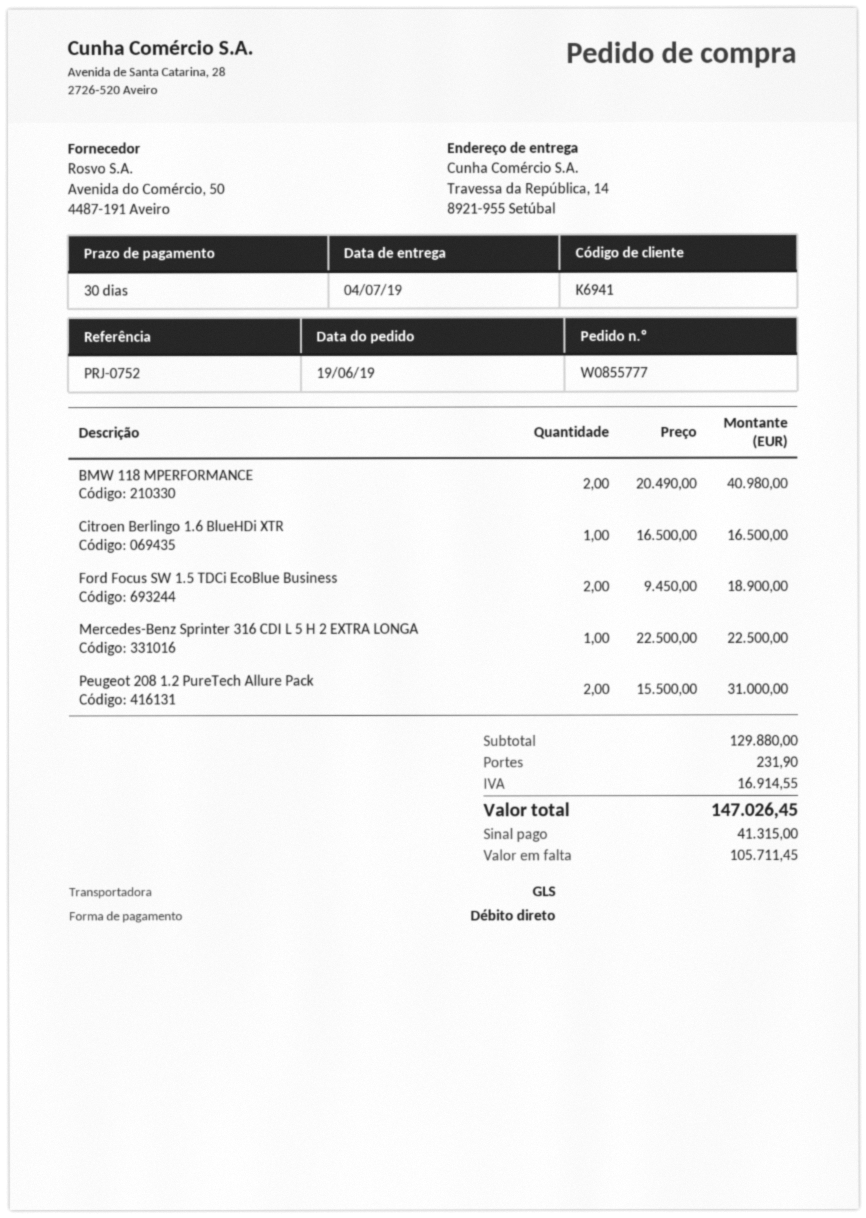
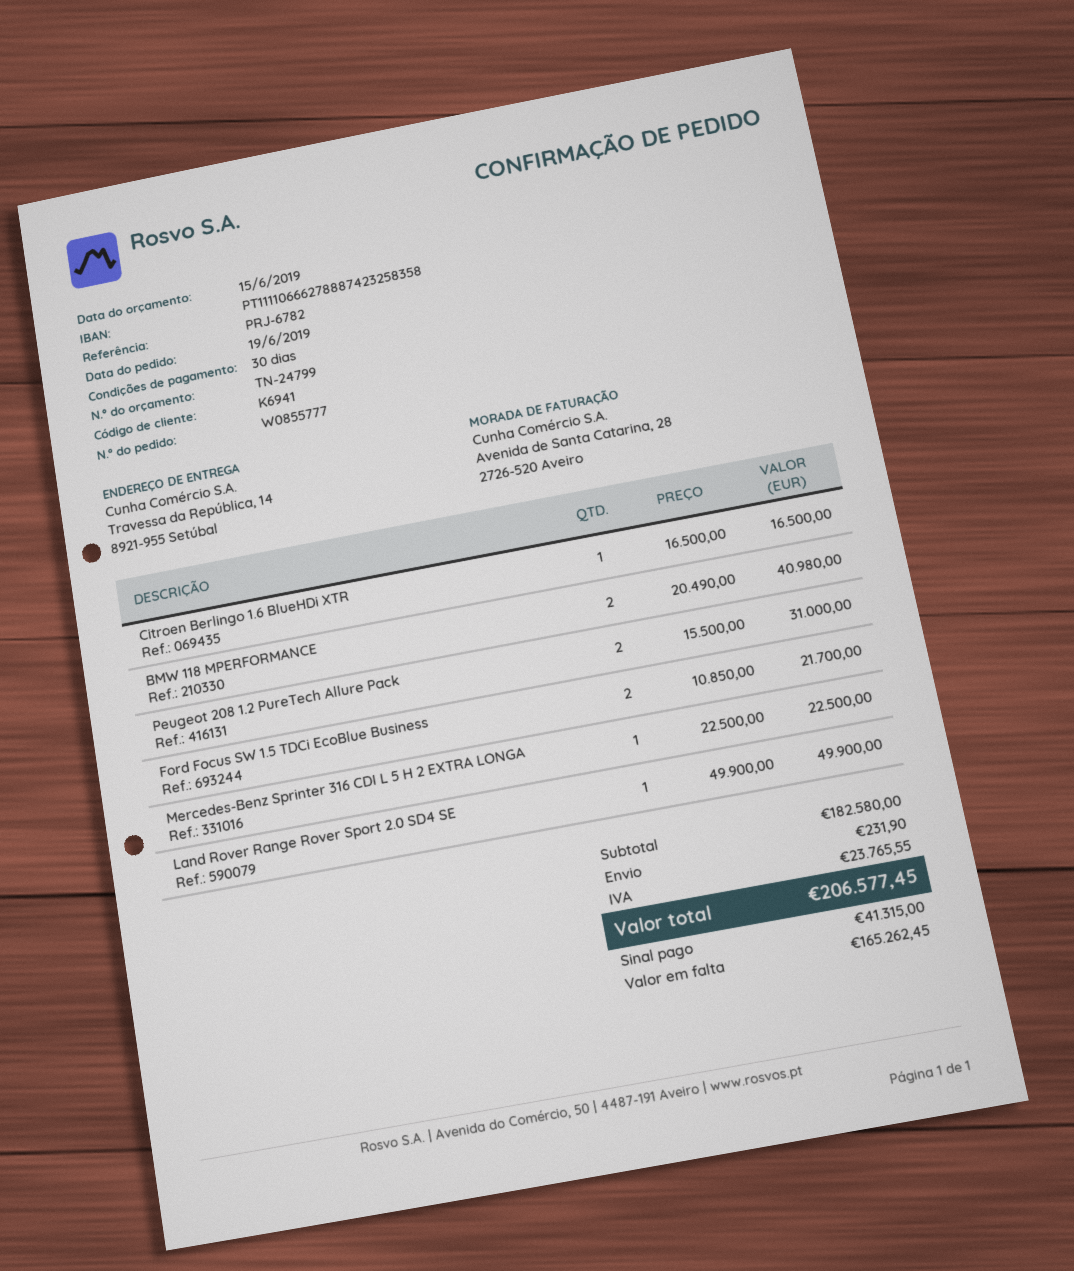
reference: PRJ-0752 -> PRJ-6782
Ford Focus SW 1.5 TDCi EcoBlue Business: 2 x 9450.00 = 18900.00 -> 2 x 10850.00 = 21700.00
Land Rover Range Rover Sport 2.0 SD4 SE: none -> 1 x 49900.00 = 49900.00
subtotal: 129880.00 -> 182580.00
tax: 16914.55 -> 23765.55
total: 147026.45 -> 206577.45
balance: 105711.45 -> 165262.45

